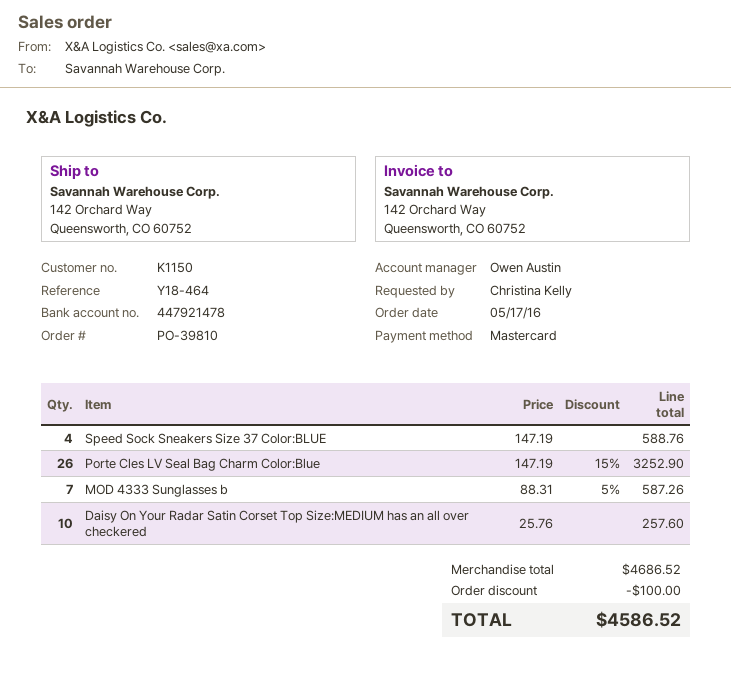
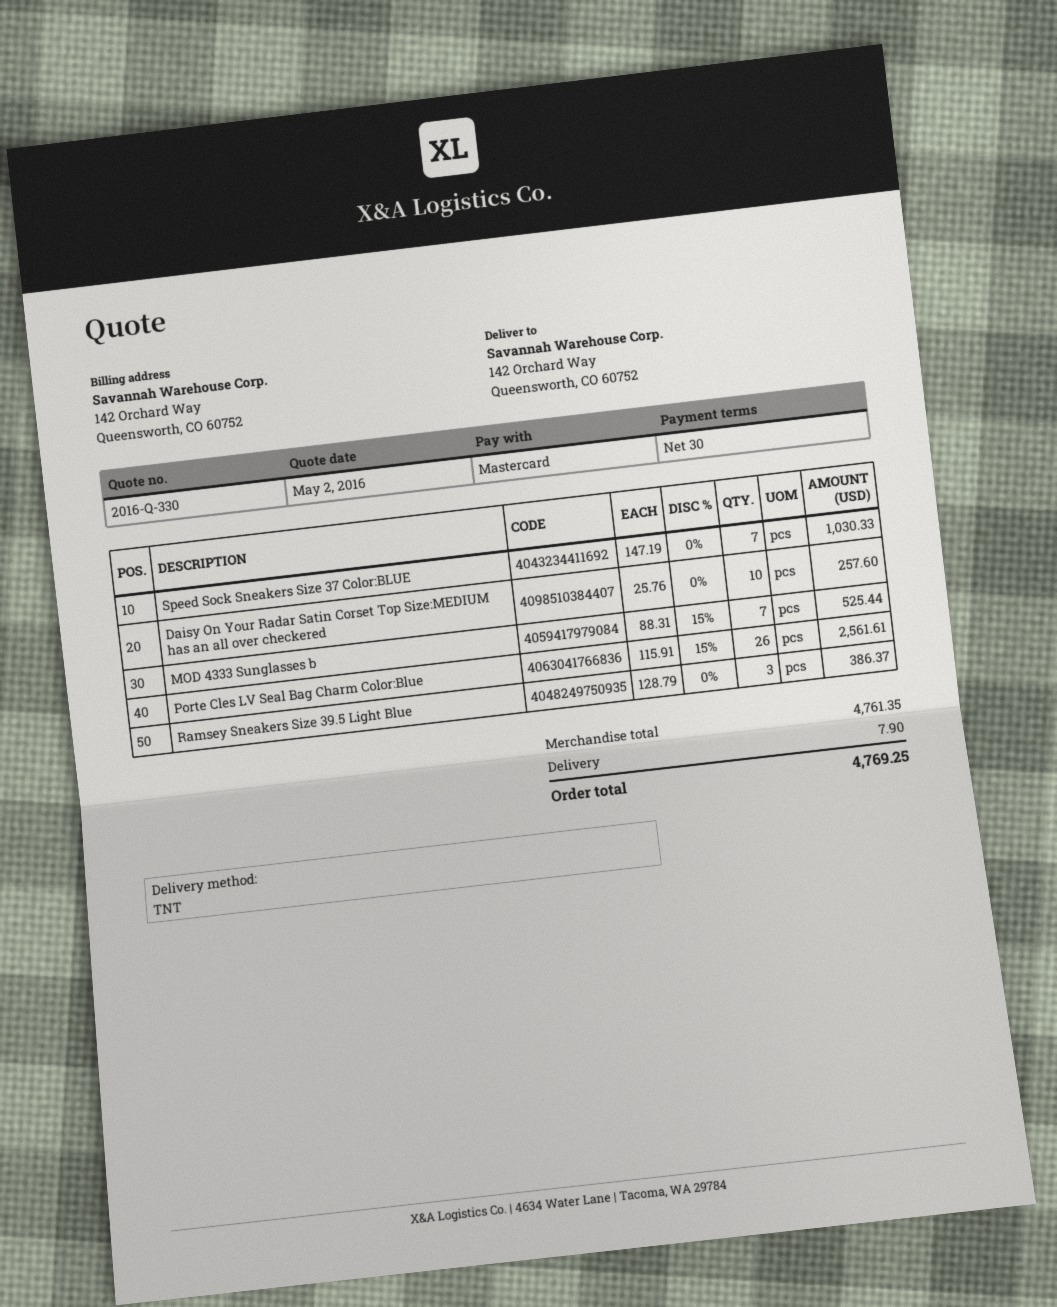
Speed Sock Sneakers Size 37 Color:BLUE: 4 x 147.19 = 588.76 -> 7 x 147.19 = 1030.33
Porte Cles LV Seal Bag Charm Color:Blue: 26 x 147.19 - 15% = 3252.90 -> 26 x 115.91 - 15% = 2561.61
MOD 4333 Sunglasses b: 7 x 88.31 - 5% = 587.26 -> 7 x 88.31 - 15% = 525.44
Ramsey Sneakers Size 39.5 Light Blue: none -> 3 x 128.79 = 386.37
subtotal: 4686.52 -> 4761.35
discount: 100.00 -> none
shipping: none -> 7.90
total: 4586.52 -> 4769.25

